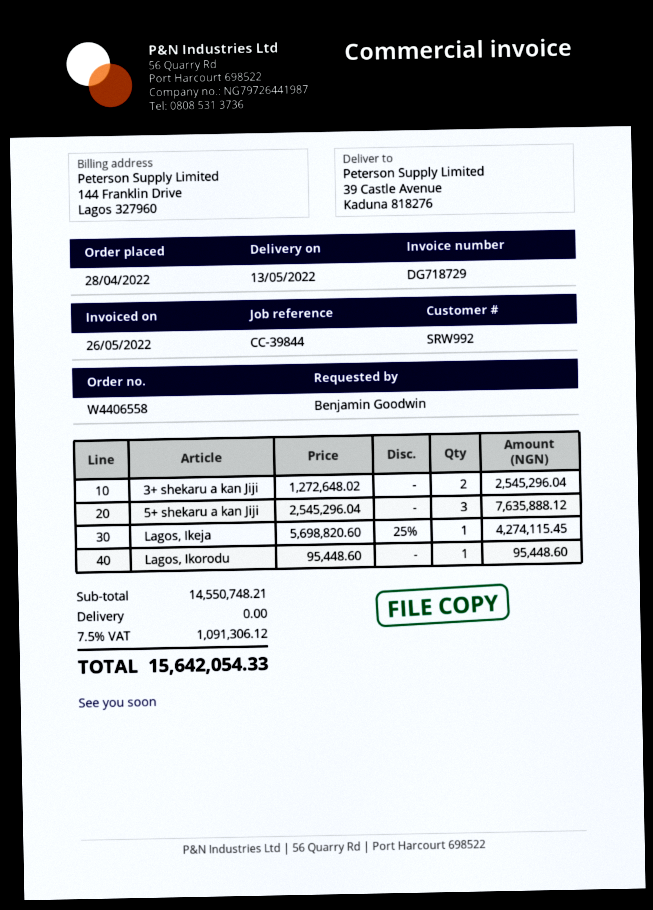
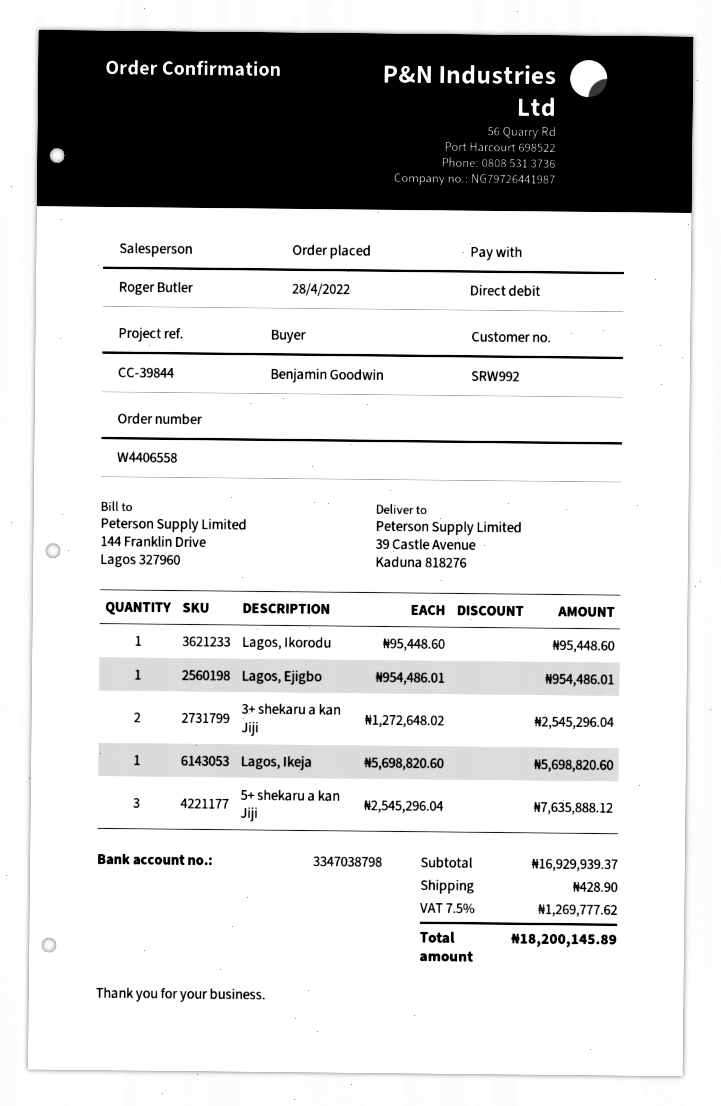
Lagos, Ikeja: 1 x 5698820.60 - 25% = 4274115.45 -> 1 x 5698820.60 = 5698820.60
Lagos, Ejigbo: none -> 1 x 954486.01 = 954486.01
subtotal: 14550748.21 -> 16929939.37
shipping: 0.00 -> 428.90
tax: 7.5% = 1091306.12 -> 7.5% = 1269777.62
total: 15642054.33 -> 18200145.89

